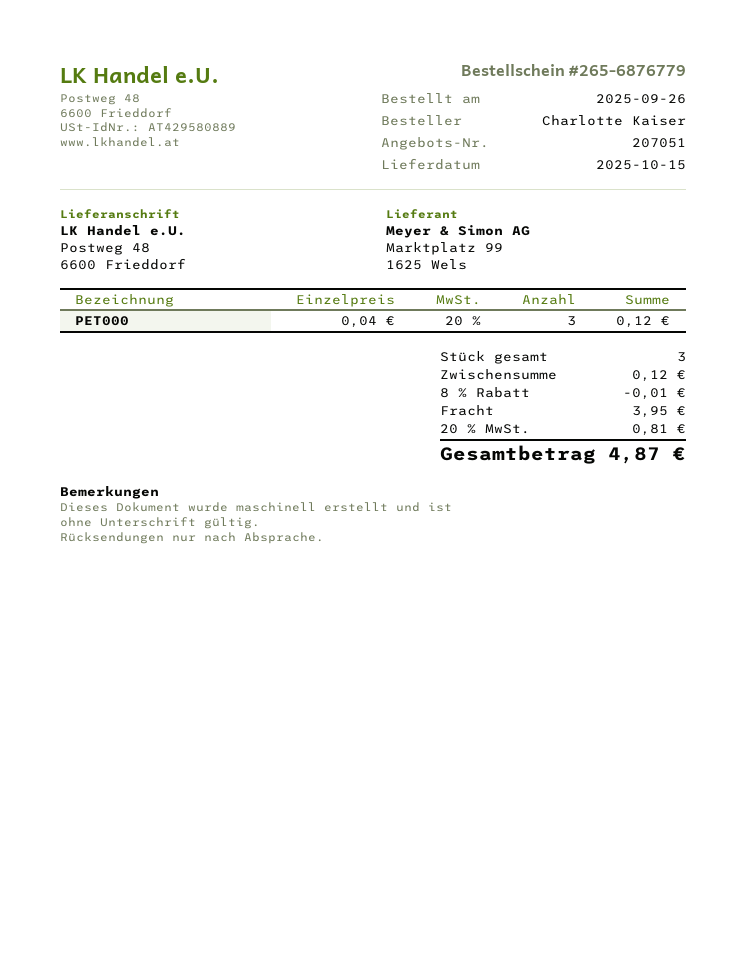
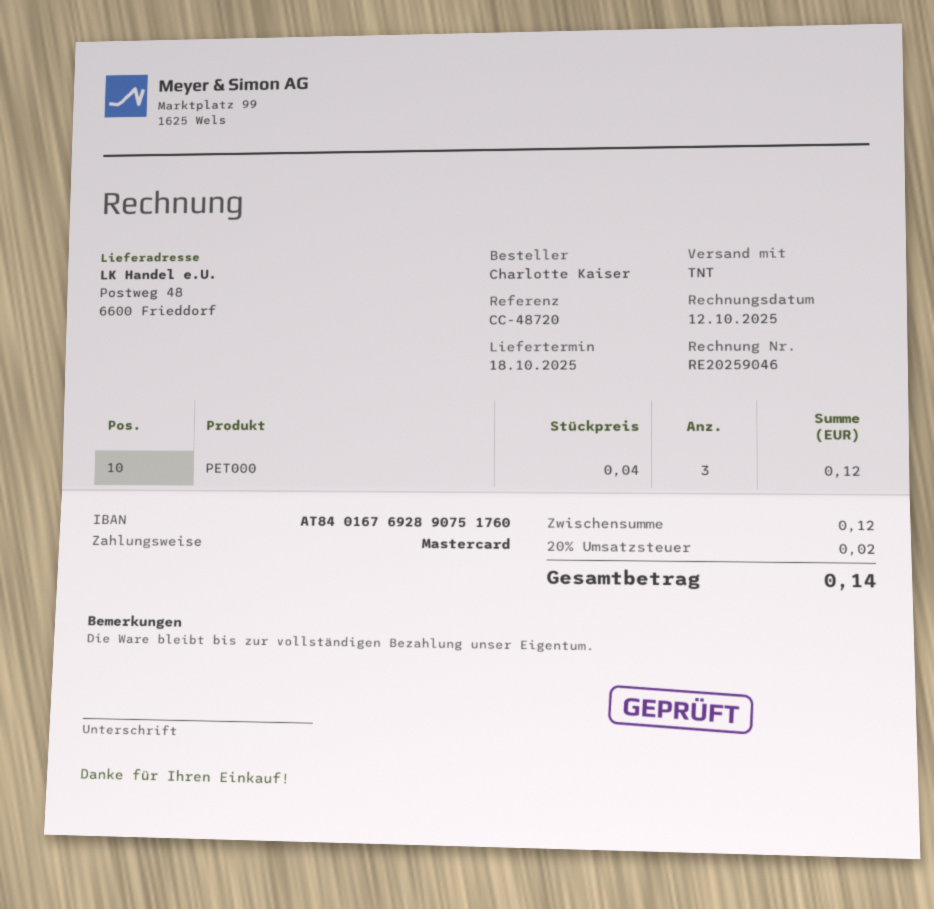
delivery date: 2025-10-15 -> 2025-10-18
discount: 8% = 0.01 -> none
shipping: 3.95 -> none
tax: 20% = 0.81 -> 20% = 0.02
total: 4.87 -> 0.14

